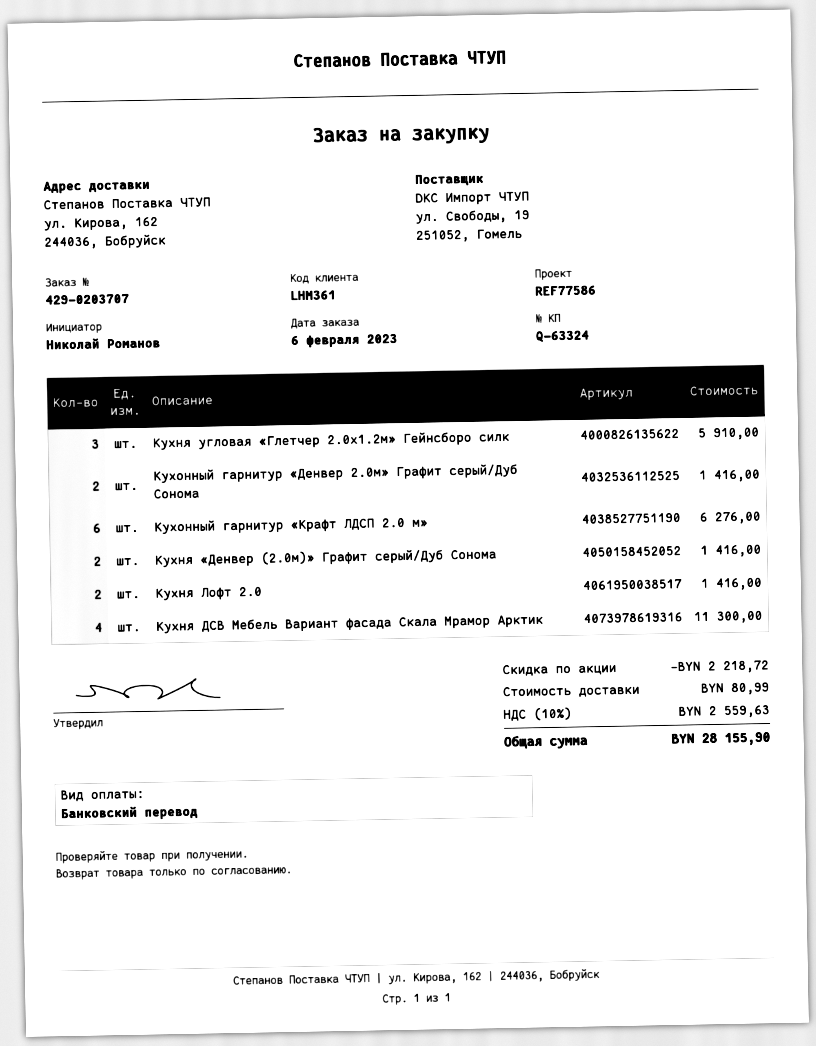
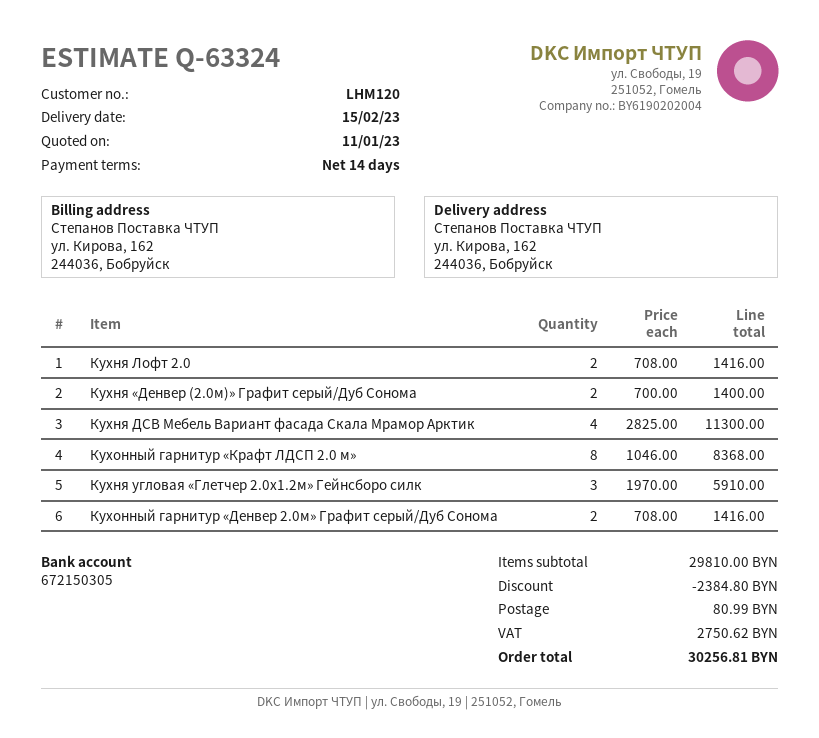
customer number: LHM361 -> LHM120
Кухонный гарнитур «Крафт ЛДСП 2.0 м»: 6 for 6276.00 -> 8 for 8368.00
Кухня «Денвер (2.0м)» Графит серый/Дуб Сонома: 2 for 1416.00 -> 2 for 1400.00
discount: 2218.72 -> 2384.80
tax: 2559.63 -> 2750.62
total: 28155.90 -> 30256.81

